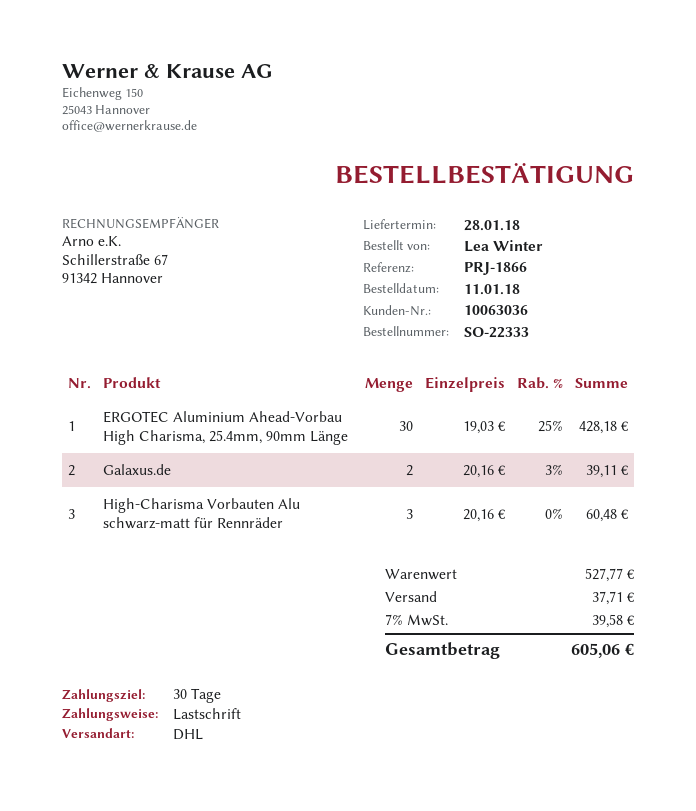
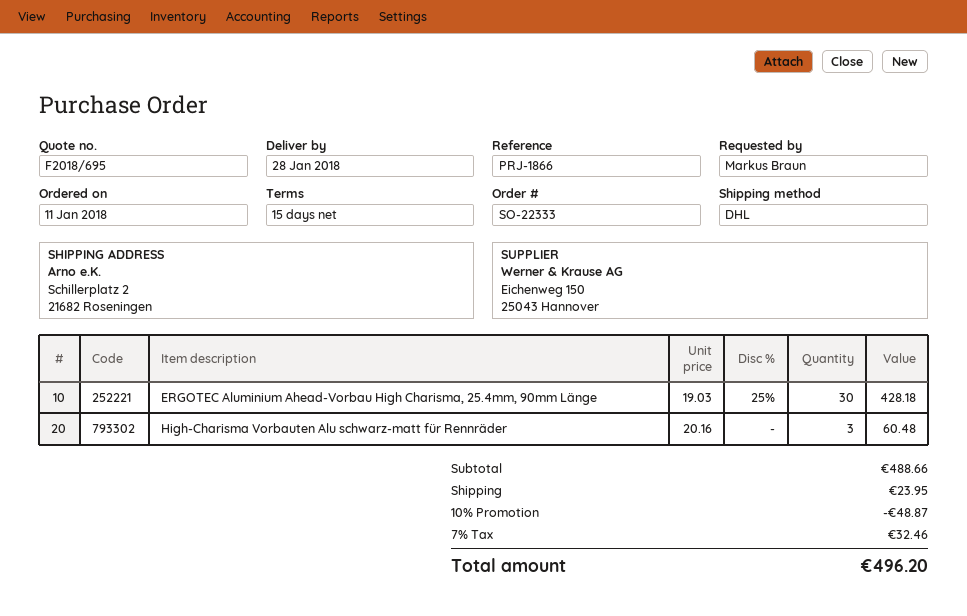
payment terms: 30 days -> 15 days
ordered by: Lea Winter -> Markus Braun
Galaxus.de: 2 x 20.16 - 3% = 39.11 -> none
subtotal: 527.77 -> 488.66
discount: none -> 10% = 48.87
shipping: 37.71 -> 23.95
tax: 7% = 39.58 -> 7% = 32.46
total: 605.06 -> 496.20

